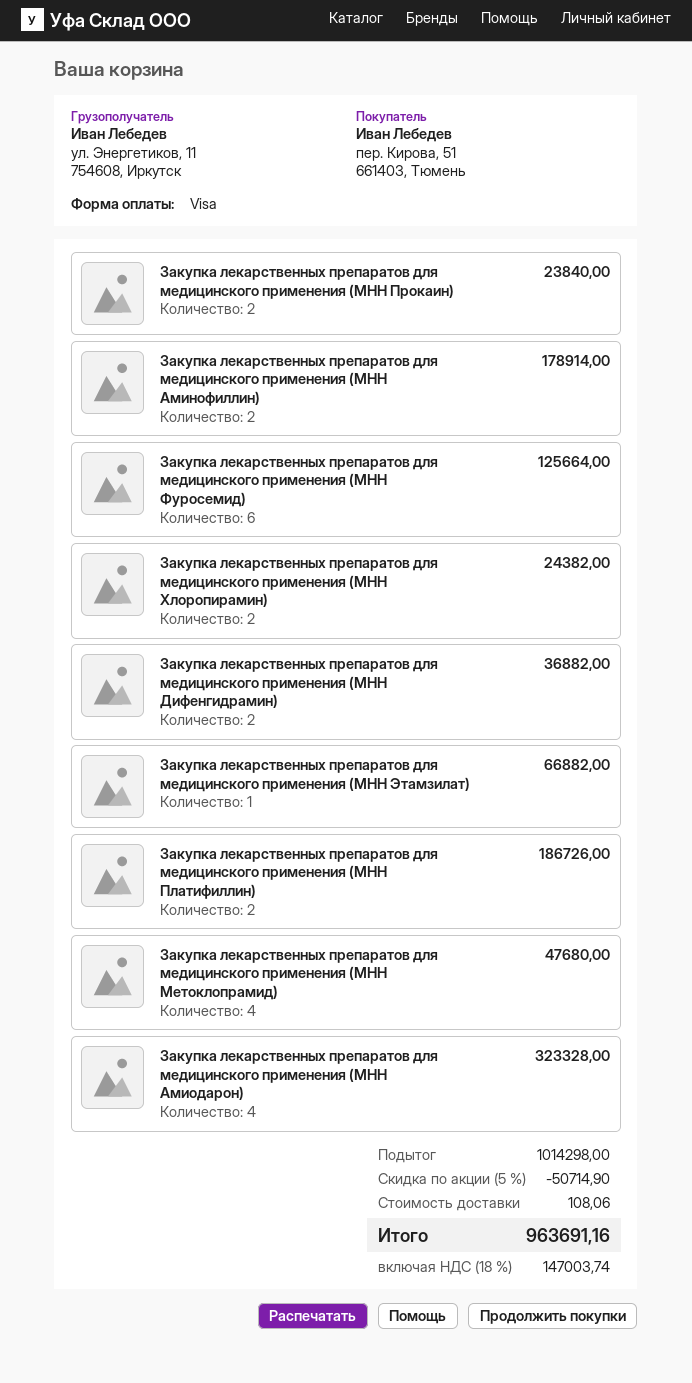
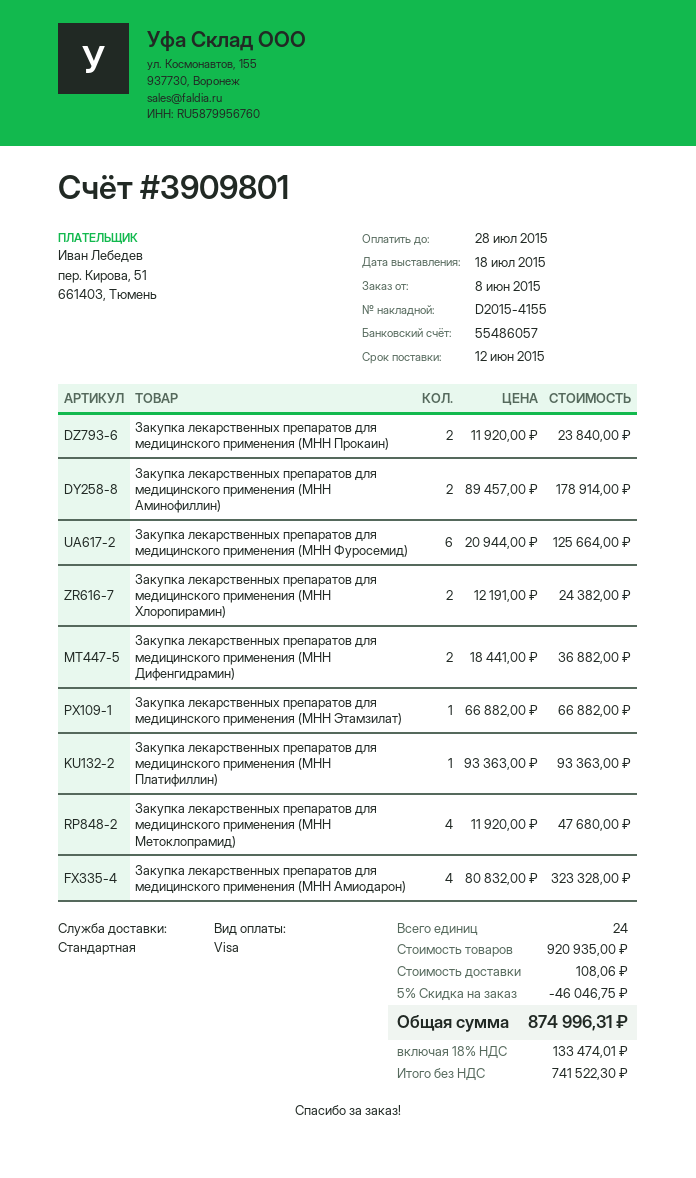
Закупка лекарственных препаратов для медицинского применения (МНН Платифиллин): 2 for 186726.00 -> 1 for 93363.00
subtotal: 1014298.00 -> 920935.00
discount: 5% = 50714.90 -> 5% = 46046.75
tax: 18% = 147003.74 -> 18% = 133474.01
total: 963691.16 -> 874996.31

